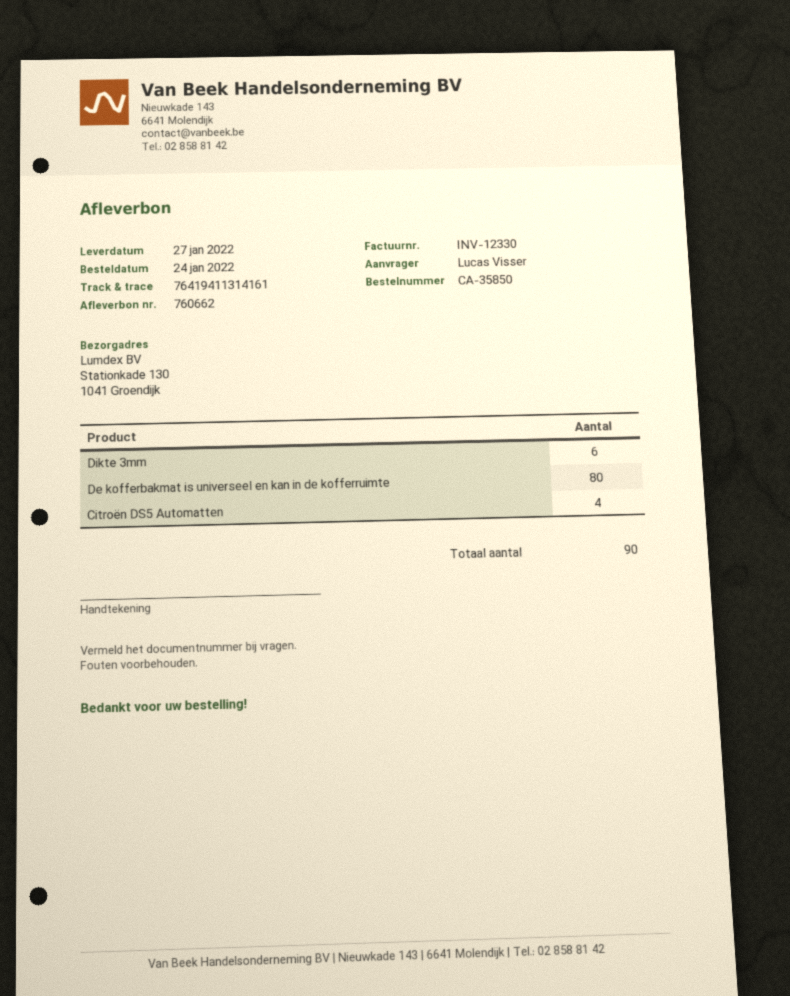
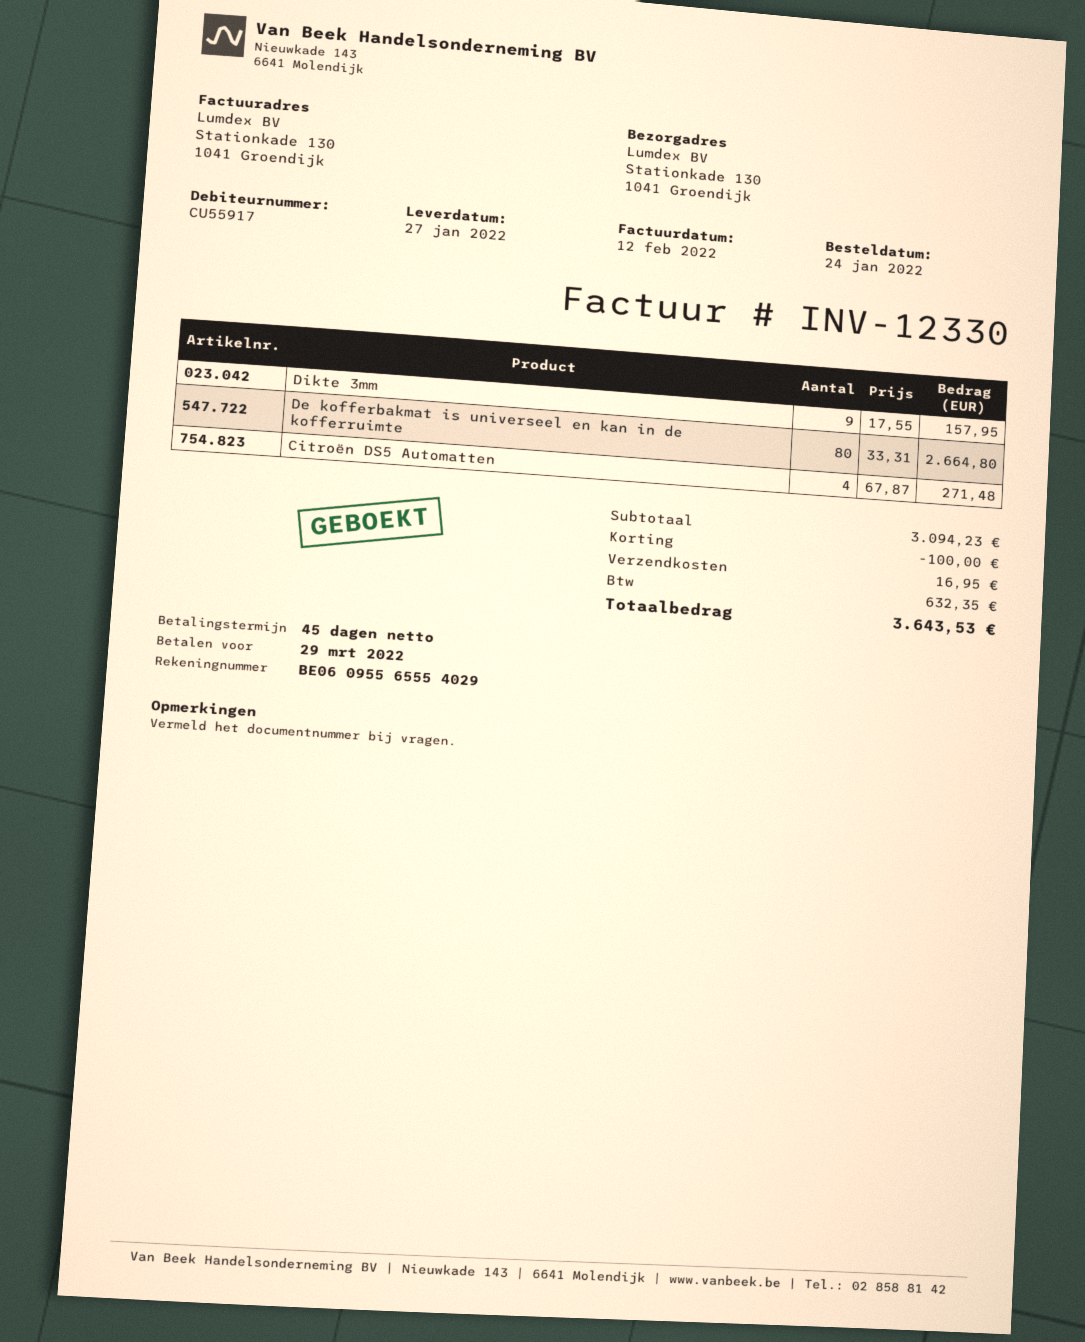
Dikte 3mm: 6 -> 9

